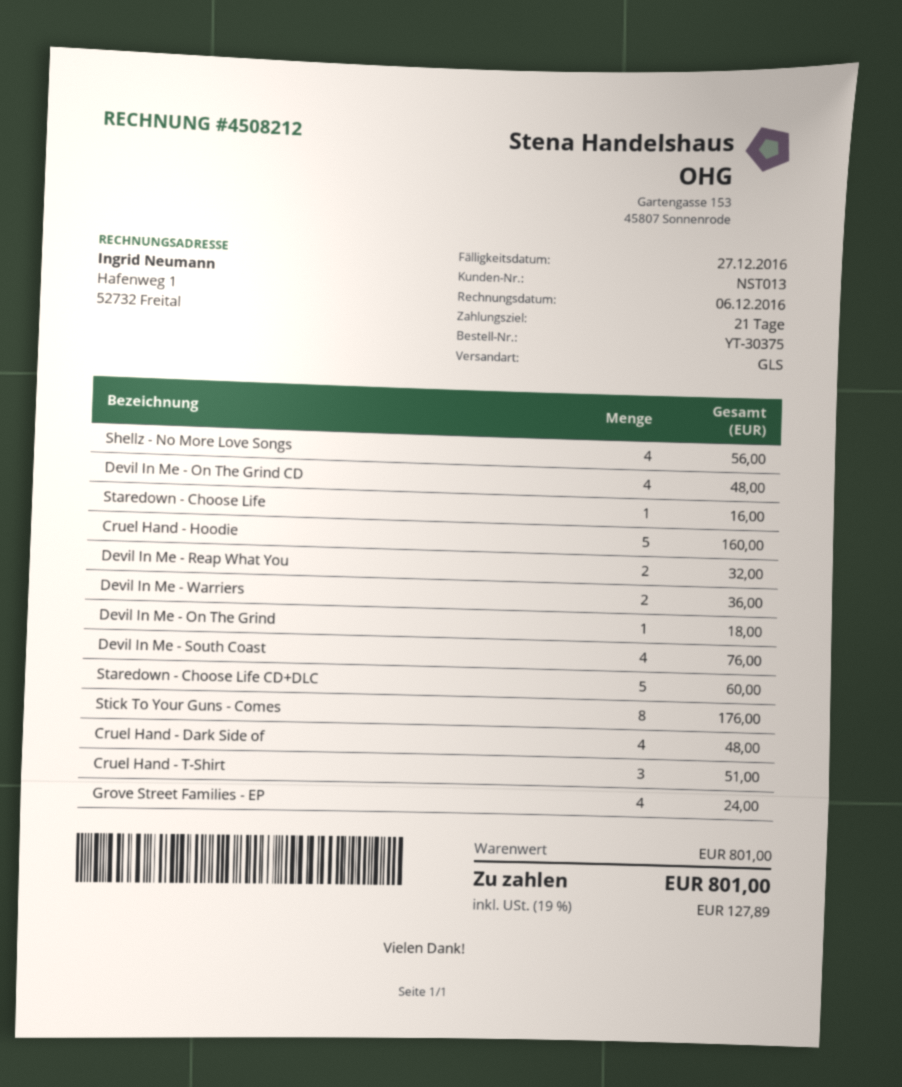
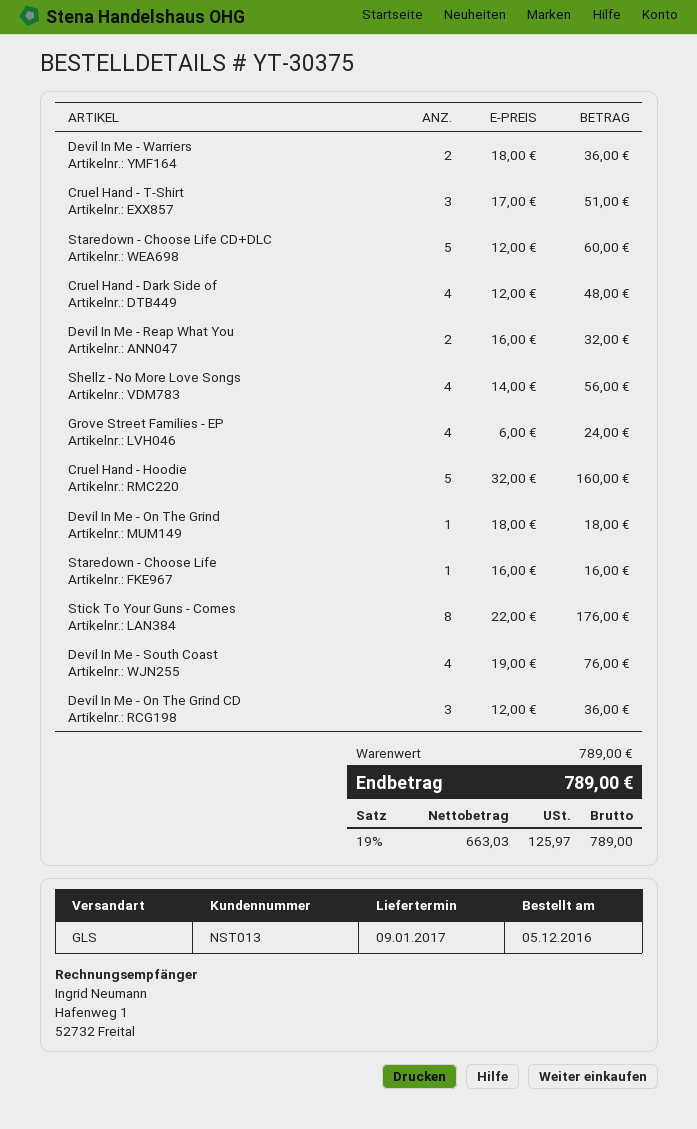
Devil In Me - On The Grind CD: 4 for 48.00 -> 3 for 36.00
subtotal: 801.00 -> 789.00
tax: 19% = 127.89 -> 19% = 125.97
total: 801.00 -> 789.00

